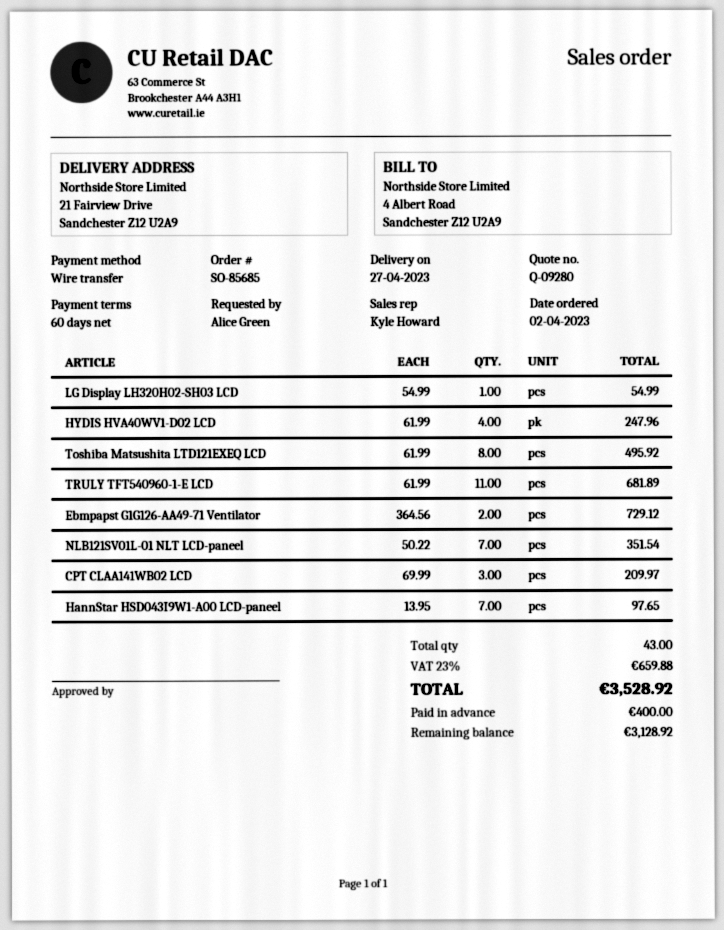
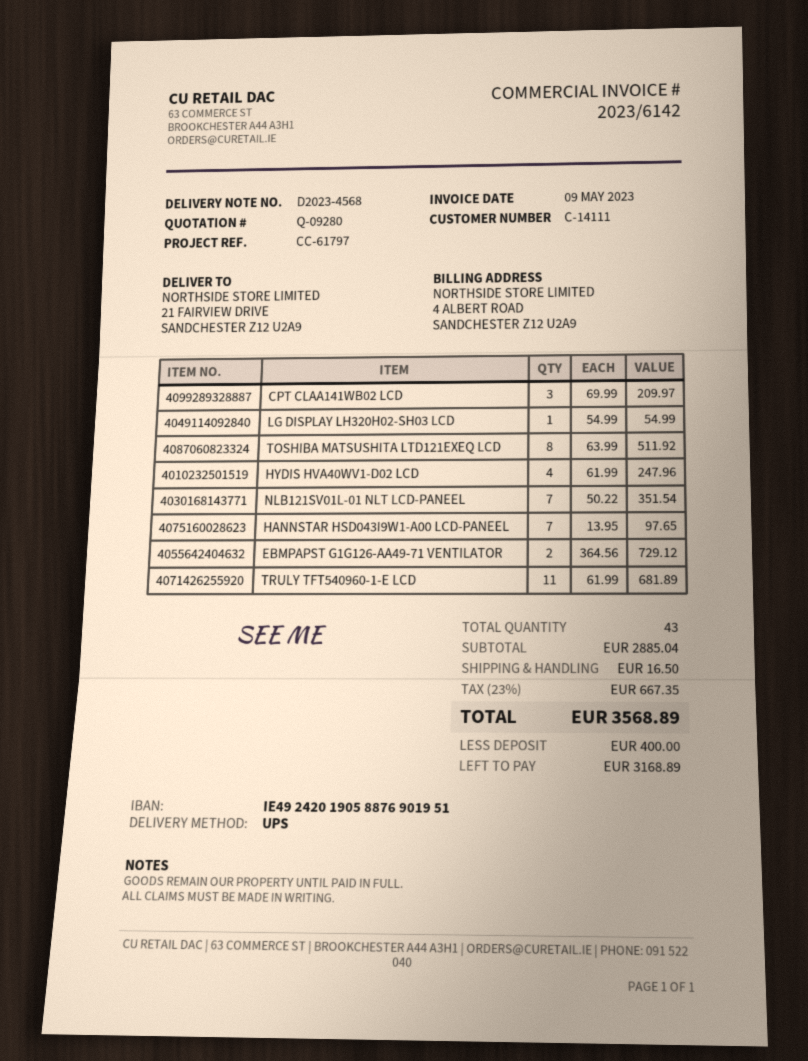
Toshiba Matsushita LTD121EXEQ LCD: 8 x 61.99 = 495.92 -> 8 x 63.99 = 511.92
shipping: none -> 16.50
tax: 23% = 659.88 -> 23% = 667.35
total: 3528.92 -> 3568.89
balance: 3128.92 -> 3168.89

